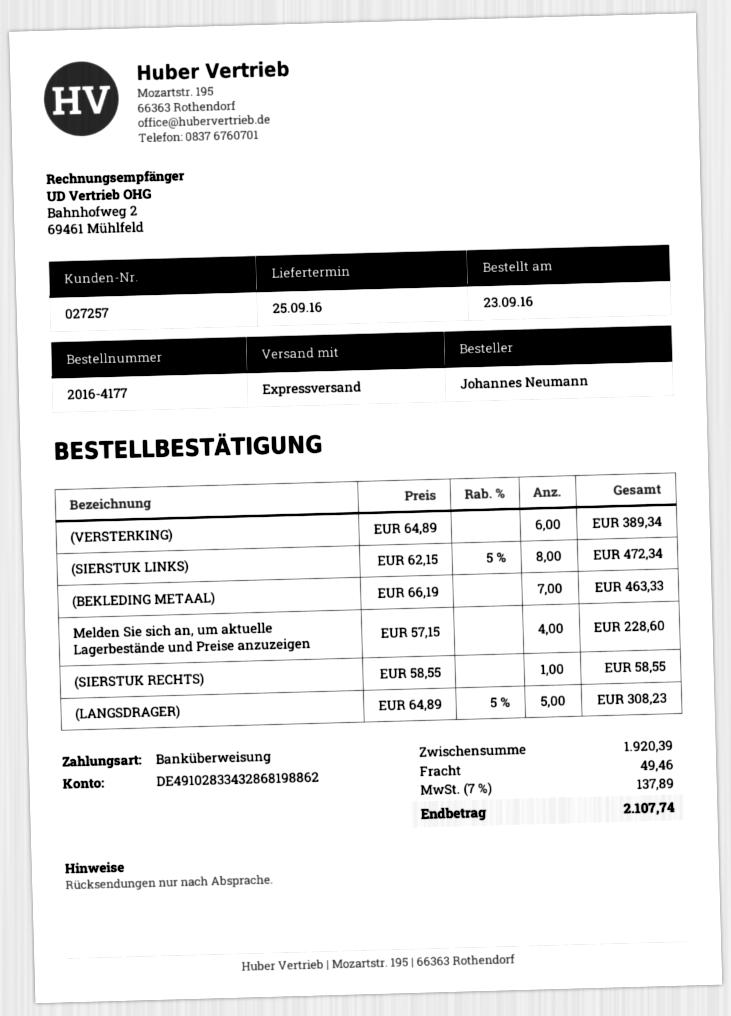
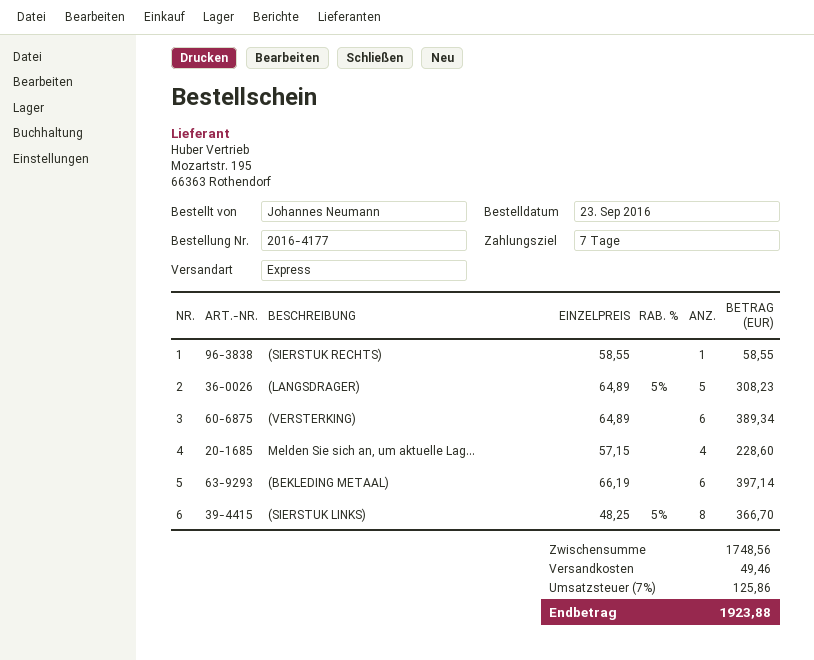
(SIERSTUK LINKS): 8 x 62.15 - 5% = 472.34 -> 8 x 48.25 - 5% = 366.70
(BEKLEDING METAAL): 7 x 66.19 = 463.33 -> 6 x 66.19 = 397.14
subtotal: 1920.39 -> 1748.56
tax: 7% = 137.89 -> 7% = 125.86
total: 2107.74 -> 1923.88

